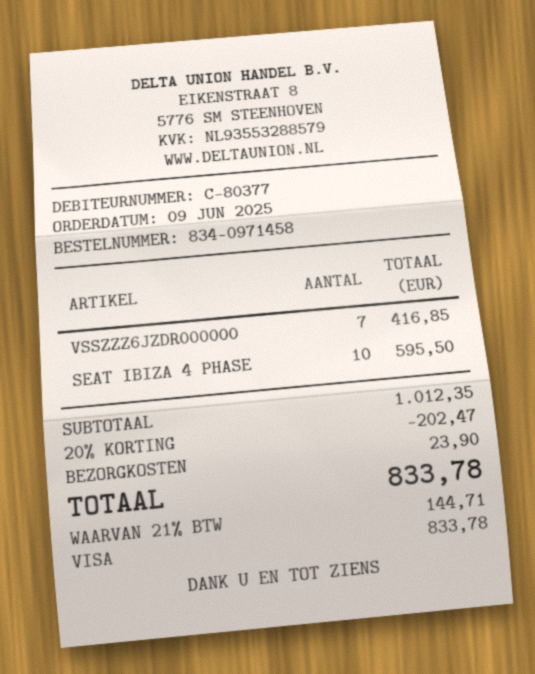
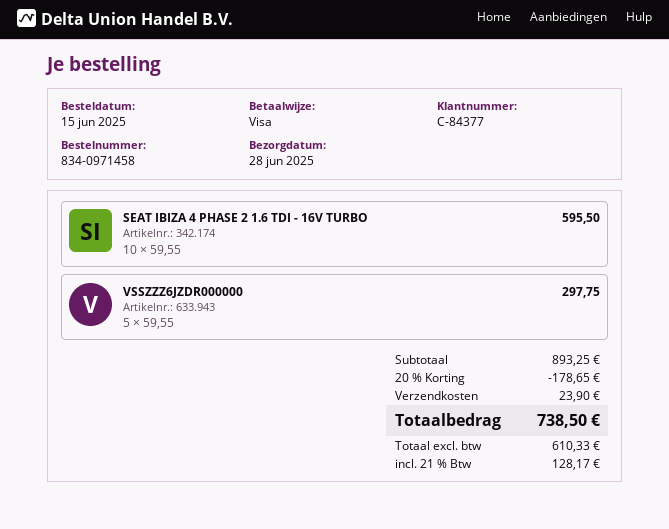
order date: 2025-06-09 -> 2025-06-15
customer number: C-80377 -> C-84377
VSSZZZ6JZDR000000: 7 for 416.85 -> 5 for 297.75
subtotal: 1012.35 -> 893.25
discount: 20% = 202.47 -> 20% = 178.65
tax: 21% = 144.71 -> 21% = 128.17
total: 833.78 -> 738.50

